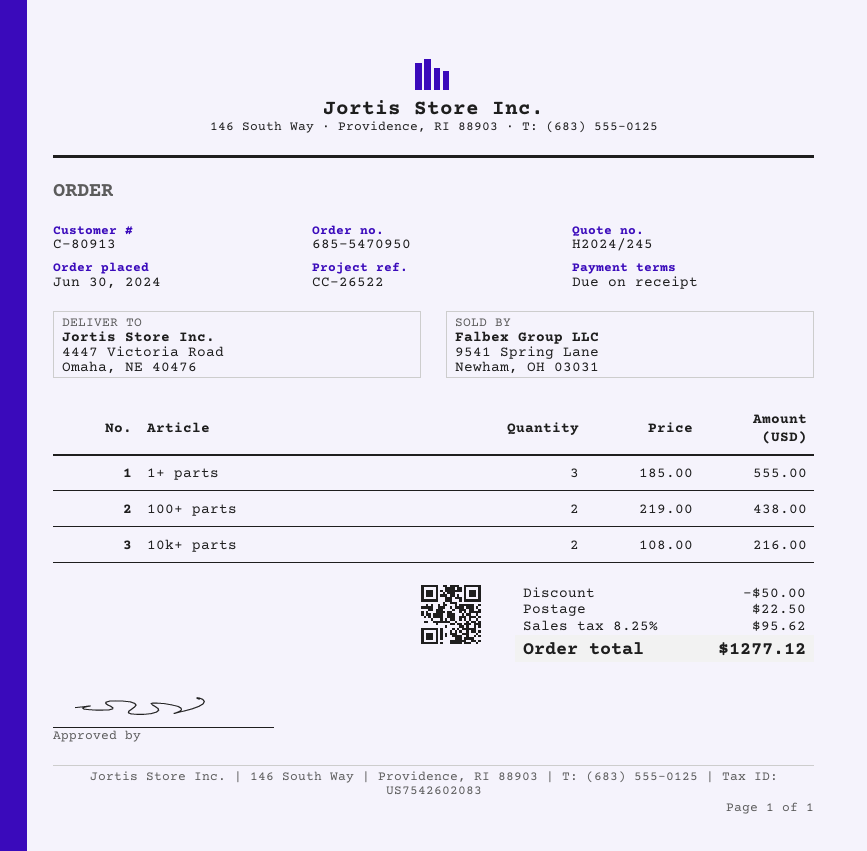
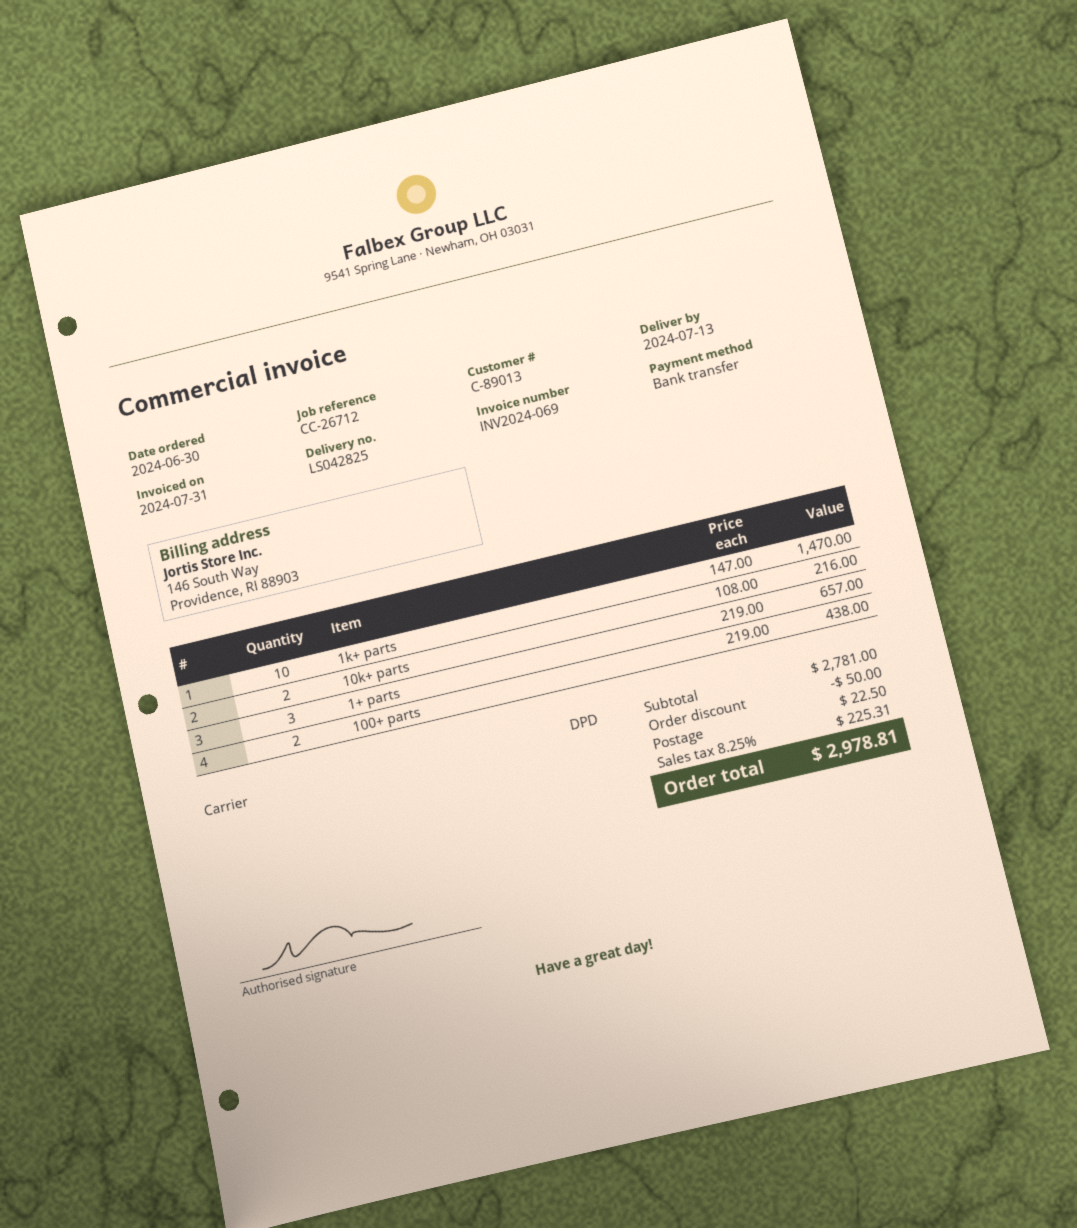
customer number: C-80913 -> C-89013
reference: CC-26522 -> CC-26712
1+ parts: 3 x 185.00 = 555.00 -> 3 x 219.00 = 657.00
1k+ parts: none -> 10 x 147.00 = 1470.00
tax: 8.25% = 95.62 -> 8.25% = 225.31
total: 1277.12 -> 2978.81

